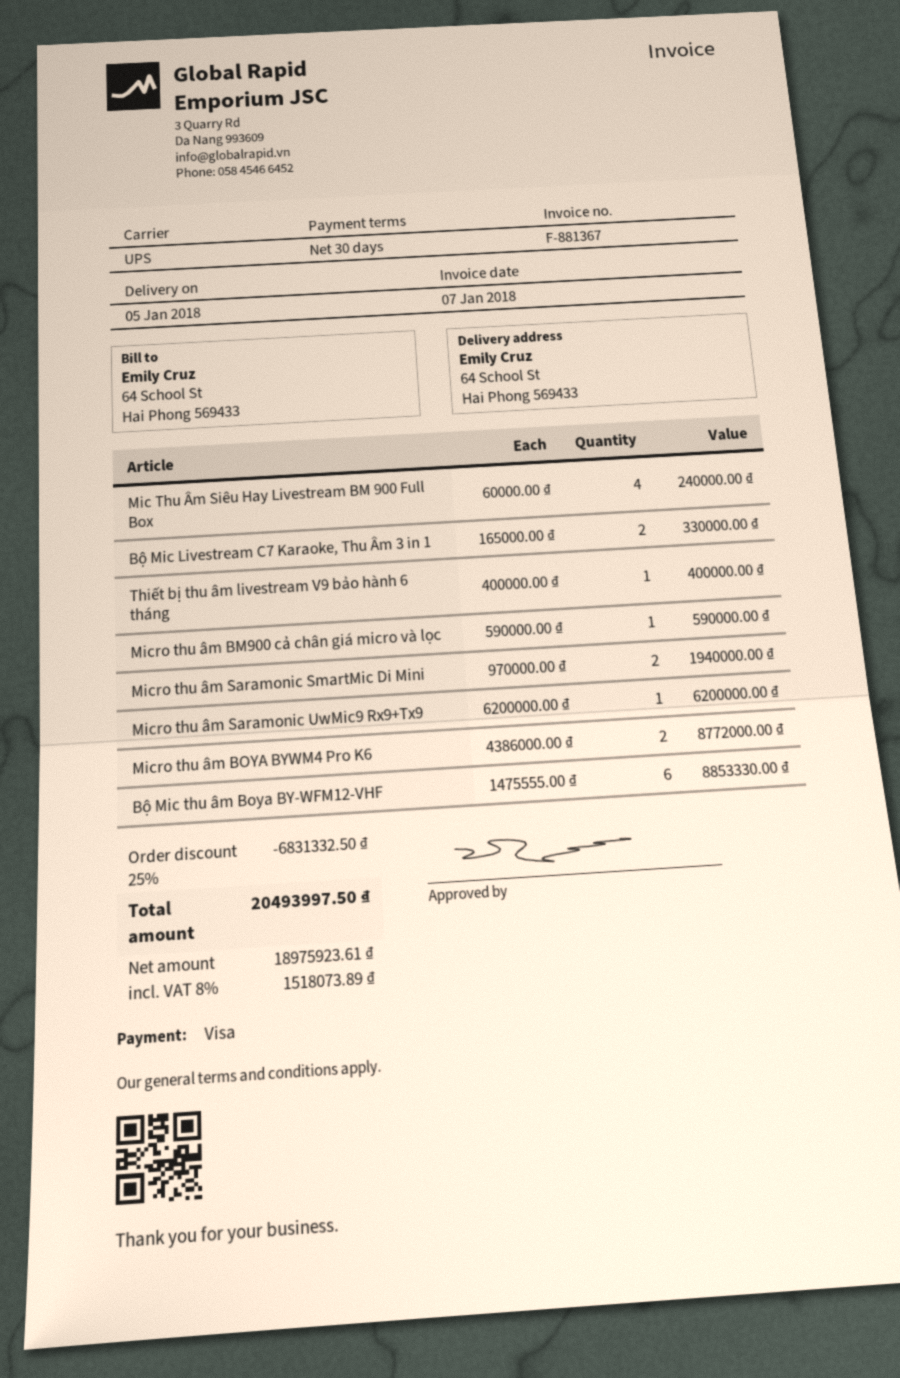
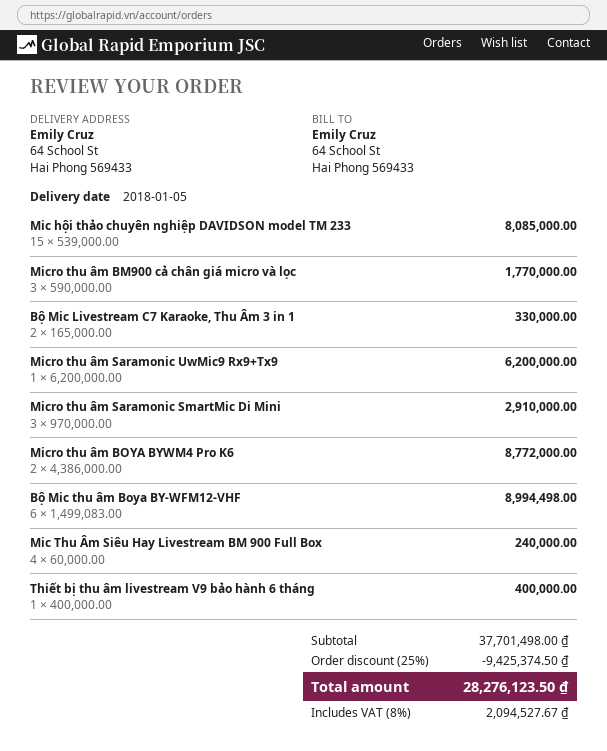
Micro thu âm BM900 cả chân giá micro và lọc: 1 x 590000.00 = 590000.00 -> 3 x 590000.00 = 1770000.00
Micro thu âm Saramonic SmartMic Di Mini: 2 x 970000.00 = 1940000.00 -> 3 x 970000.00 = 2910000.00
Bộ Mic thu âm Boya BY-WFM12-VHF: 6 x 1475555.00 = 8853330.00 -> 6 x 1499083.00 = 8994498.00
Mic hội thảo chuyên nghiệp DAVIDSON model TM 233: none -> 15 x 539000.00 = 8085000.00
discount: 25% = 6831332.50 -> 25% = 9425374.50
tax: 8% = 1518073.89 -> 8% = 2094527.67
total: 20493997.50 -> 28276123.50

